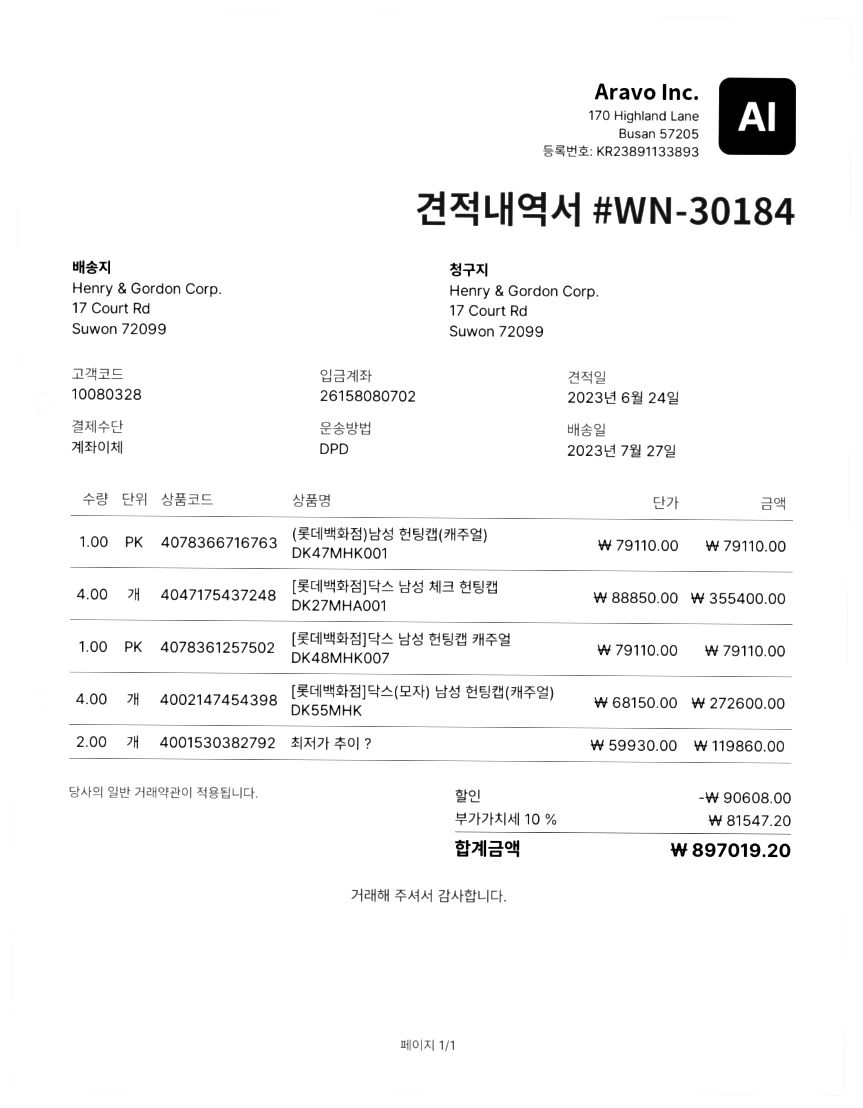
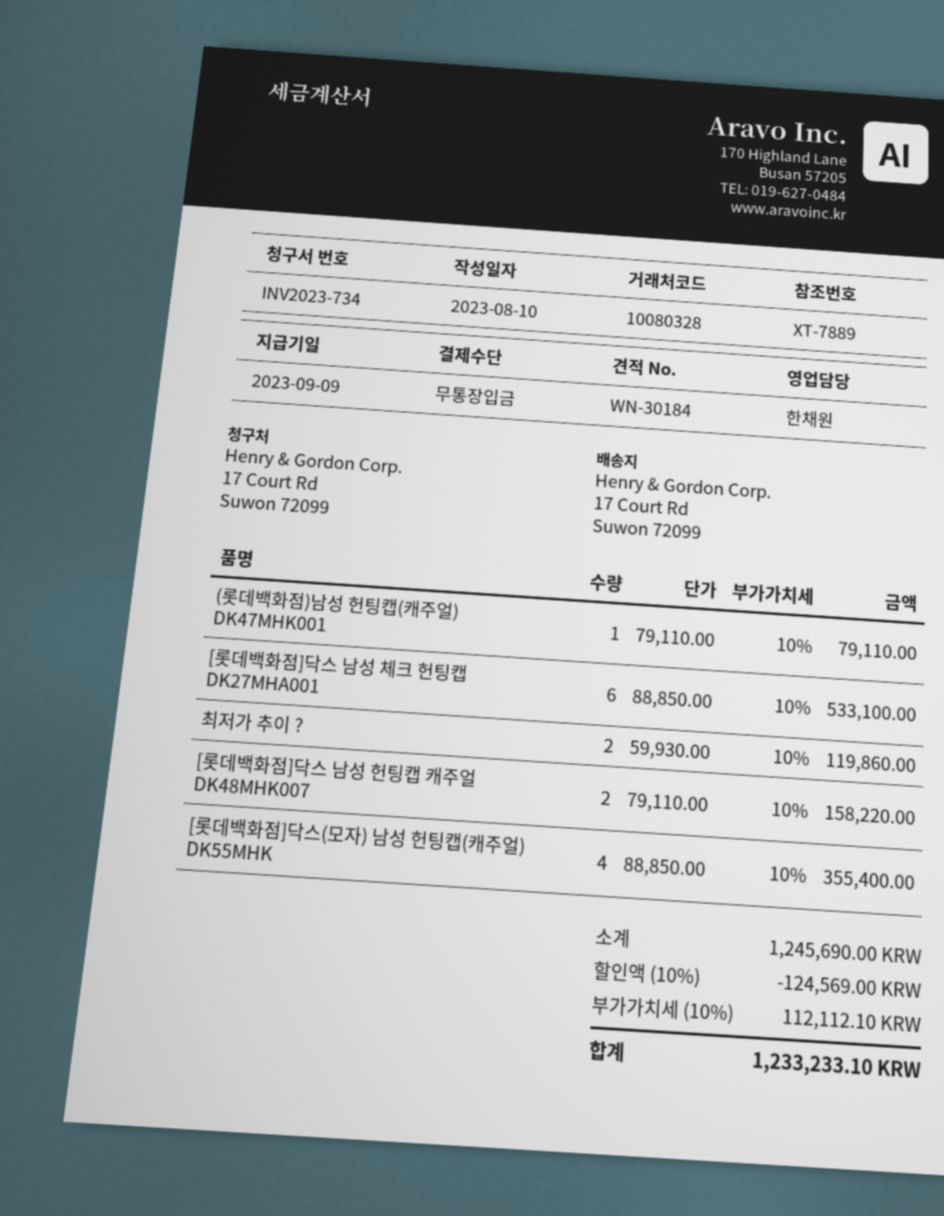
[롯데백화점]닥스 남성 체크 헌팅캡 DK27MHA001: 4 x 88850.00 = 355400.00 -> 6 x 88850.00 = 533100.00
[롯데백화점]닥스 남성 헌팅캡 캐주얼 DK48MHK007: 1 x 79110.00 = 79110.00 -> 2 x 79110.00 = 158220.00
[롯데백화점]닥스(모자) 남성 헌팅캡(캐주얼) DK55MHK: 4 x 68150.00 = 272600.00 -> 4 x 88850.00 = 355400.00
discount: 90608.00 -> 124569.00
tax: 10% = 81547.20 -> 10% = 112112.10
total: 897019.20 -> 1233233.10

